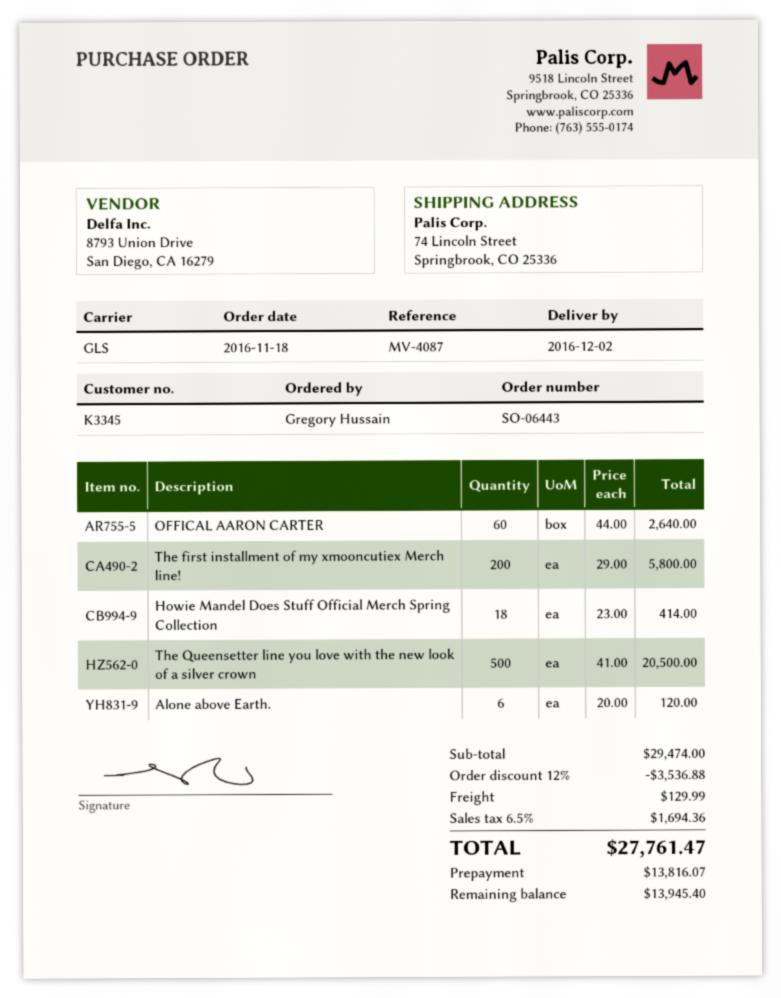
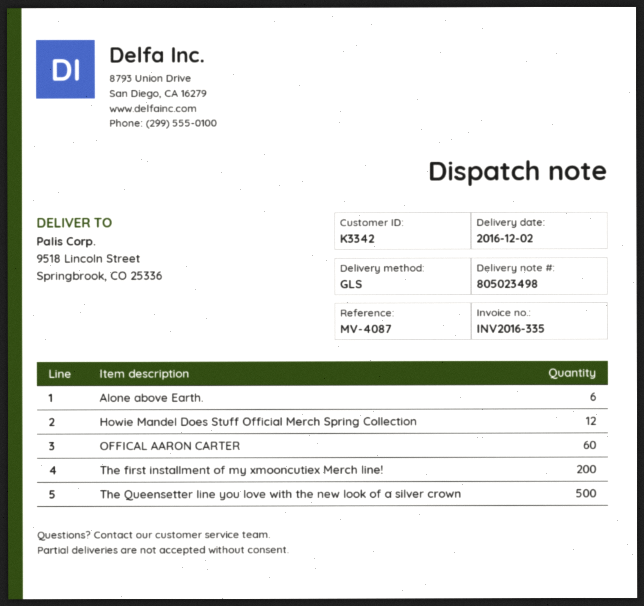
customer number: K3345 -> K3342
ship to: 74 Lincoln Street, Springbrook, CO 25336 -> 9518 Lincoln Street, Springbrook, CO 25336
Howie Mandel Does Stuff Official Merch Spring Collection: 18 -> 12

